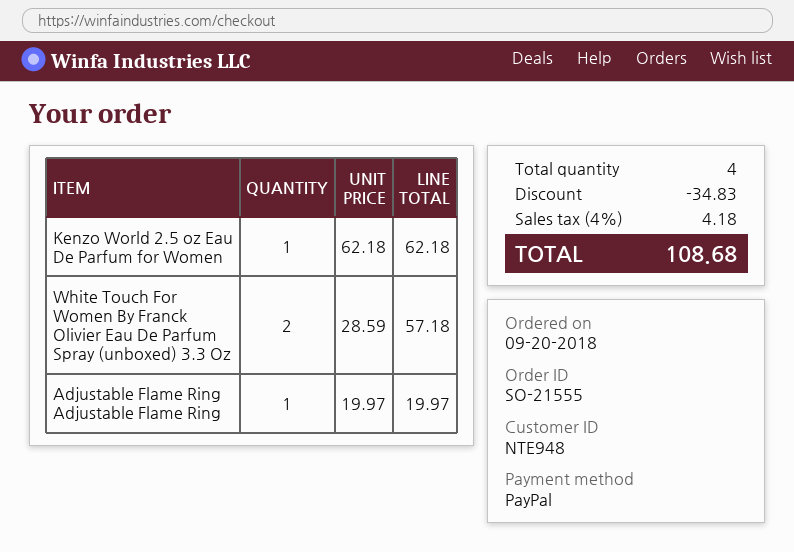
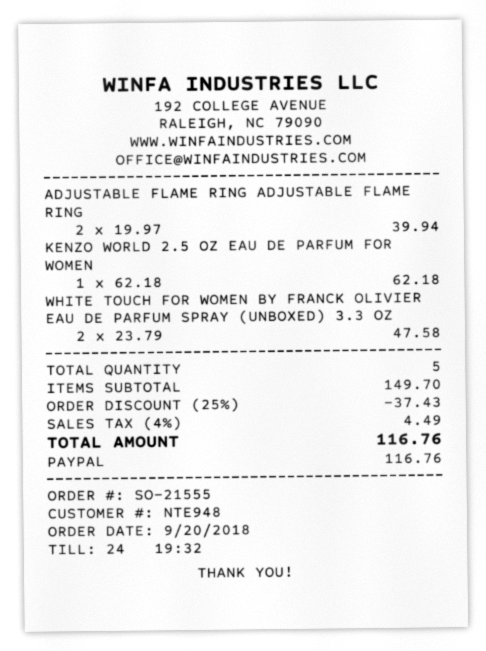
White Touch For Women By Franck Olivier Eau De Parfum Spray (unboxed) 3.3 Oz: 2 x 28.59 = 57.18 -> 2 x 23.79 = 47.58
Adjustable Flame Ring Adjustable Flame Ring: 1 x 19.97 = 19.97 -> 2 x 19.97 = 39.94
total quantity: 4 -> 5
discount: 34.83 -> 37.43
tax: 4% = 4.18 -> 4% = 4.49
total: 108.68 -> 116.76

